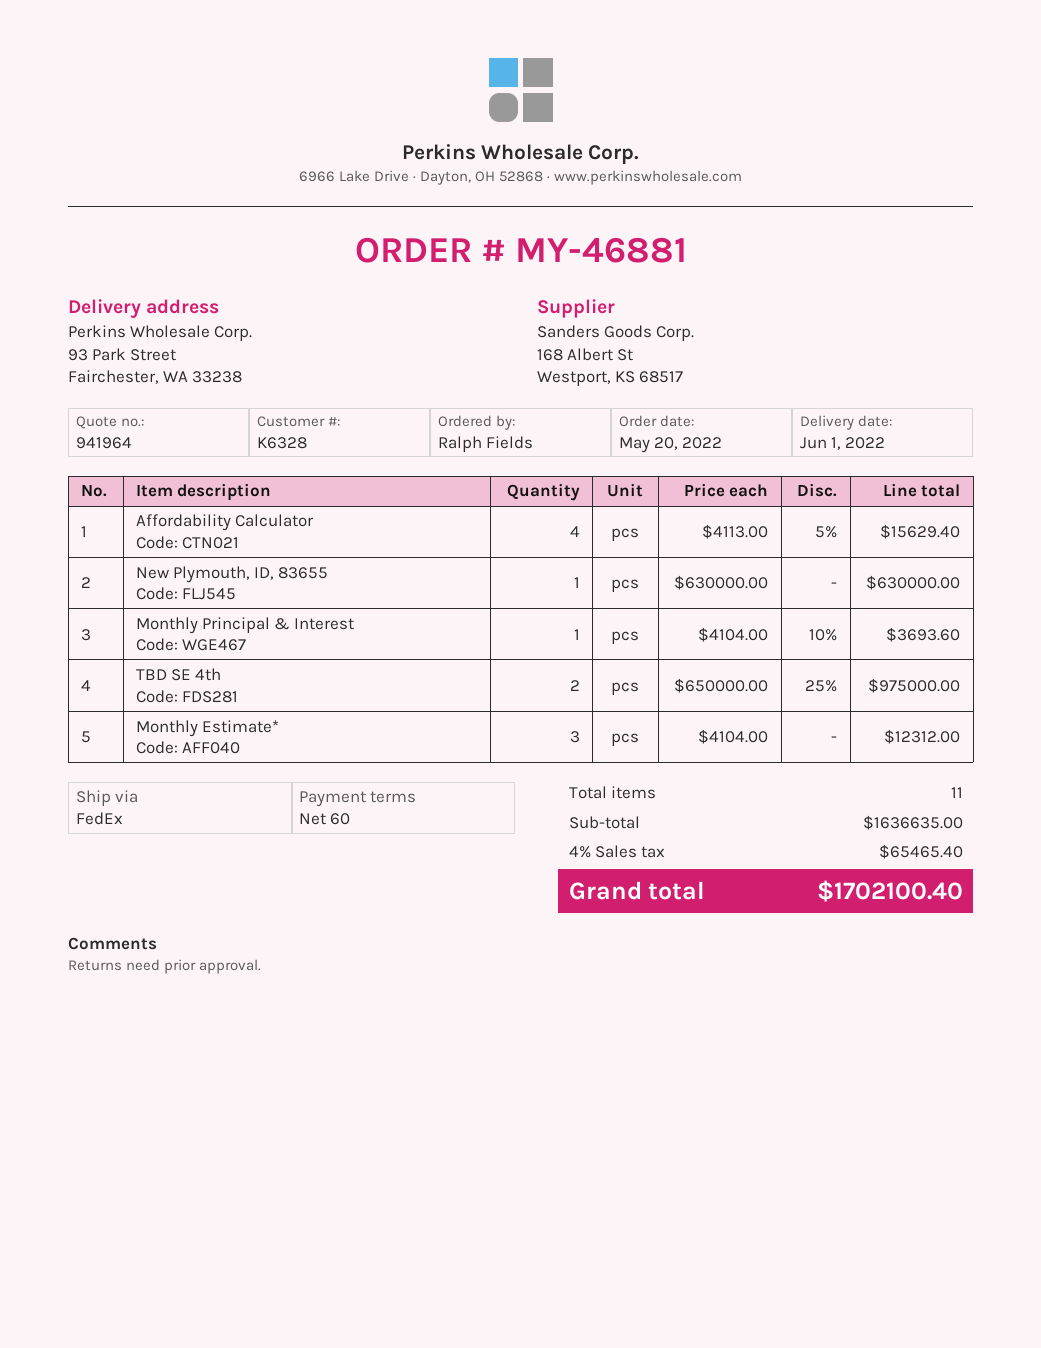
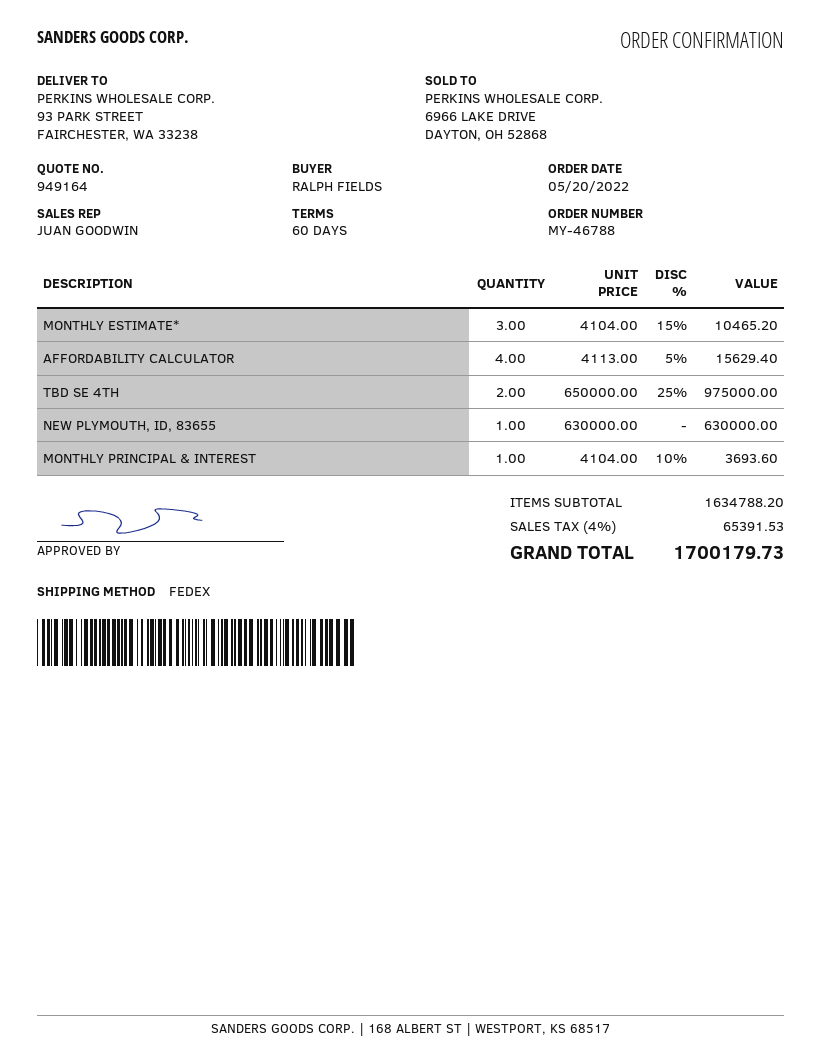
quote number: 941964 -> 949164
order number: MY-46881 -> MY-46788
Monthly Estimate*: 3 x 4104.00 = 12312.00 -> 3 x 4104.00 - 15% = 10465.20
subtotal: 1636635.00 -> 1634788.20
tax: 4% = 65465.40 -> 4% = 65391.53
total: 1702100.40 -> 1700179.73

